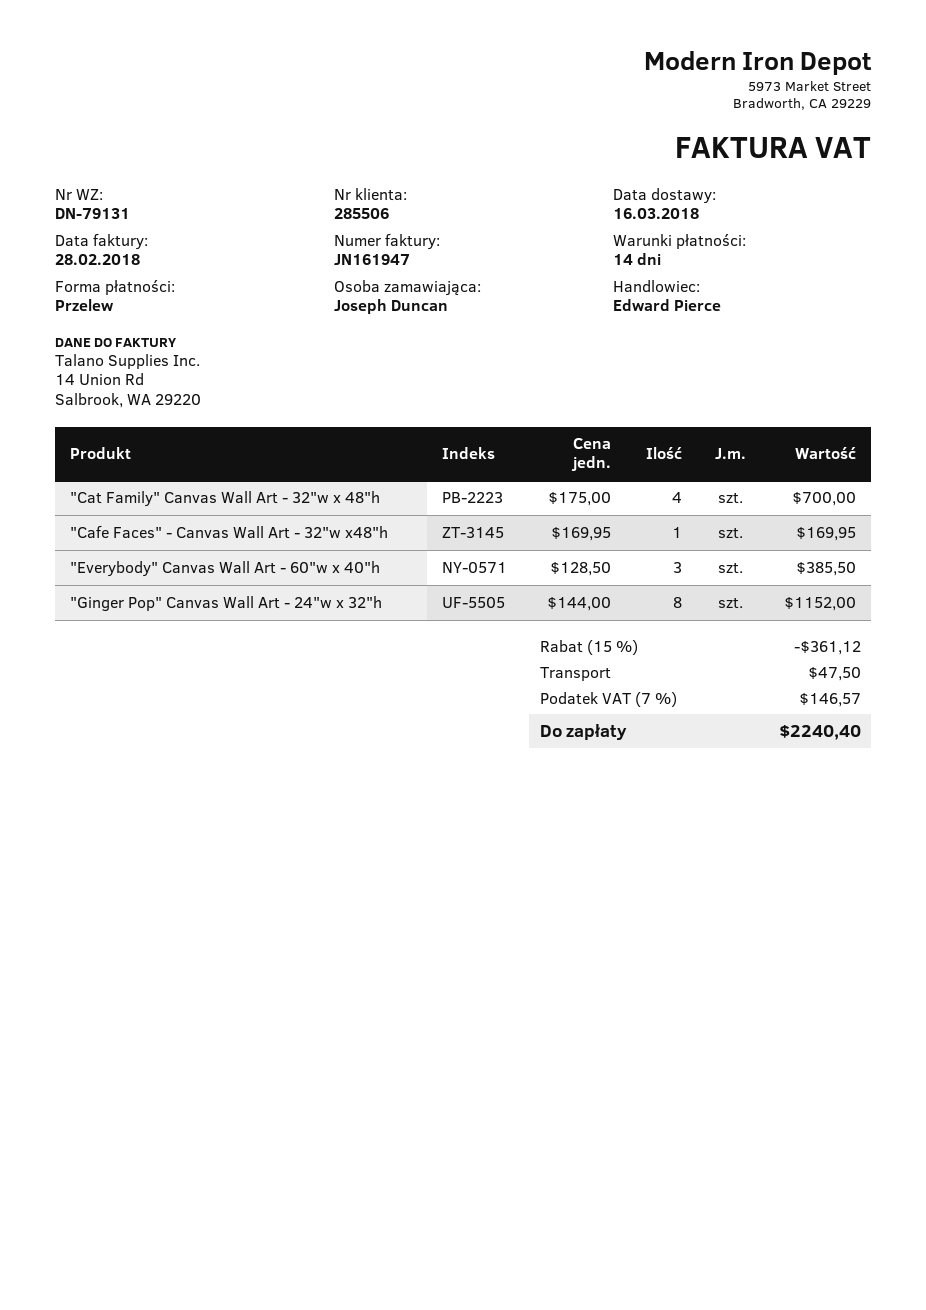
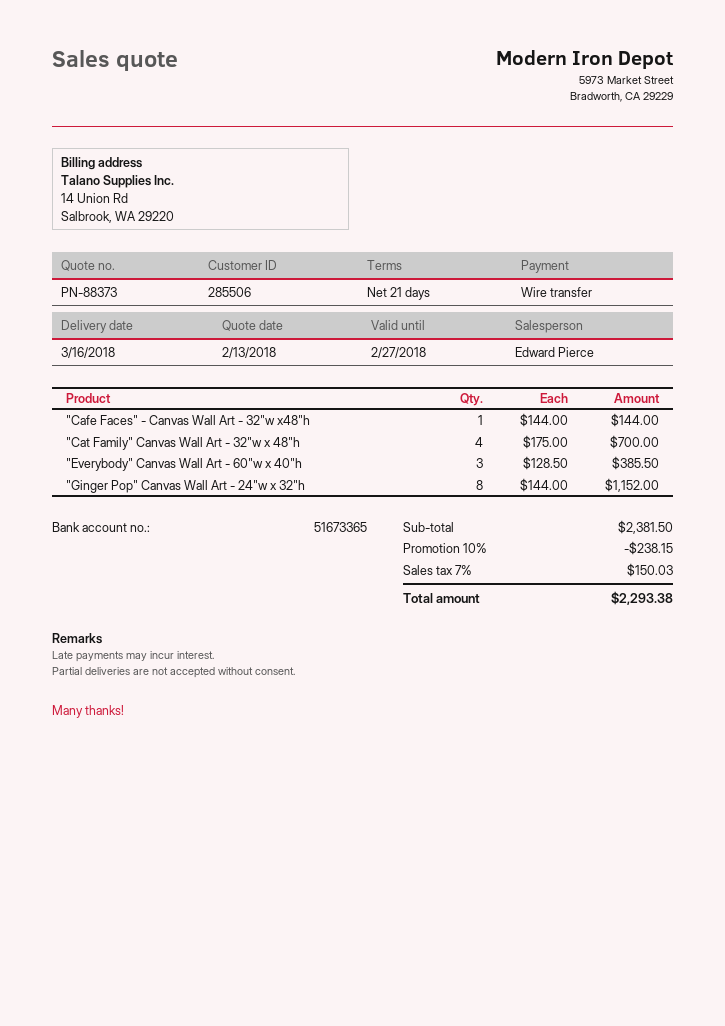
payment terms: 14 days -> 21 days
"Cafe Faces" - Canvas Wall Art - 32"w x48"h: 1 x 169.95 = 169.95 -> 1 x 144.00 = 144.00
discount: 15% = 361.12 -> 10% = 238.15
shipping: 47.50 -> none
tax: 7% = 146.57 -> 7% = 150.03
total: 2240.40 -> 2293.38

